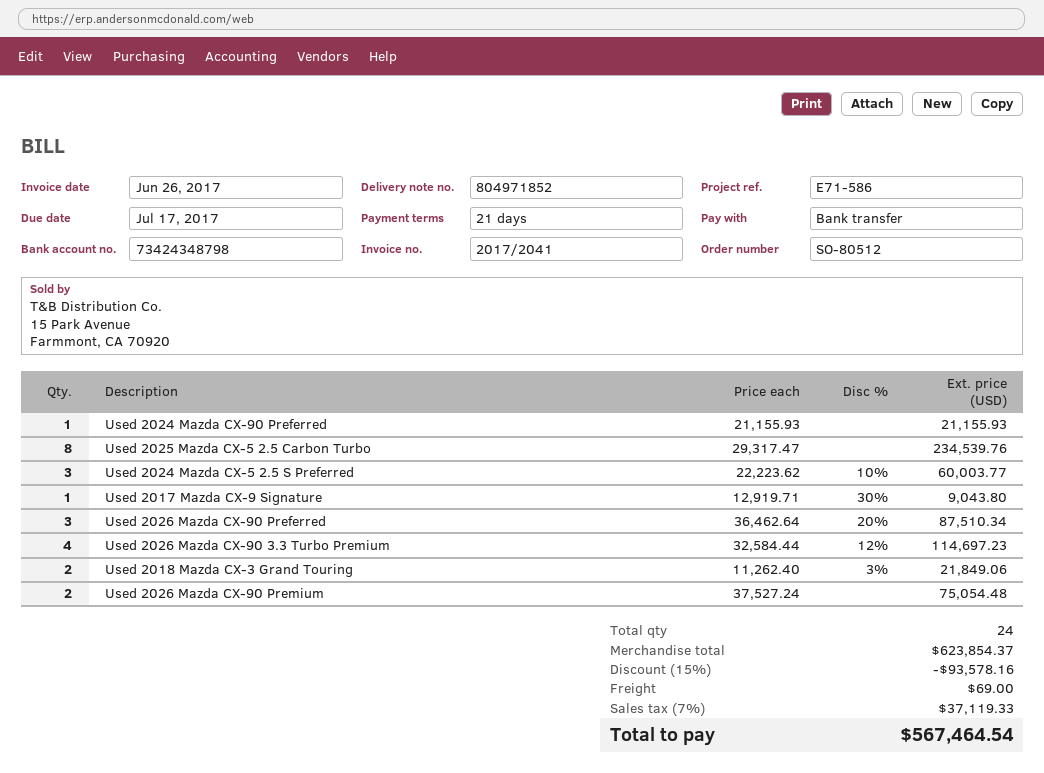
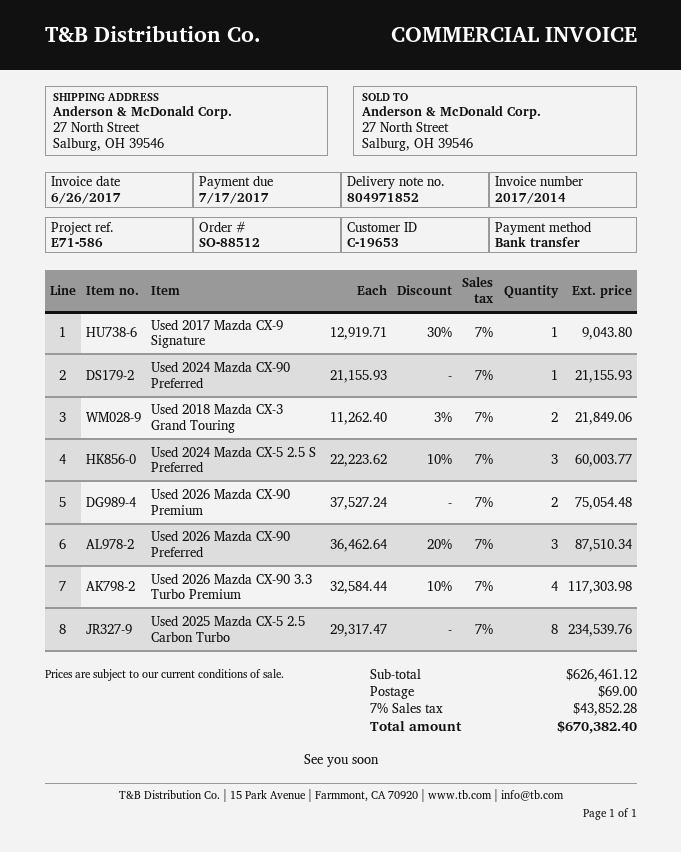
order number: SO-80512 -> SO-88512
invoice number: 2017/2041 -> 2017/2014
Used 2026 Mazda CX-90 3.3 Turbo Premium: 4 x 32584.44 - 12% = 114697.23 -> 4 x 32584.44 - 10% = 117303.98
subtotal: 623854.37 -> 626461.12
discount: 15% = 93578.16 -> none
tax: 7% = 37119.33 -> 7% = 43852.28
total: 567464.54 -> 670382.40

